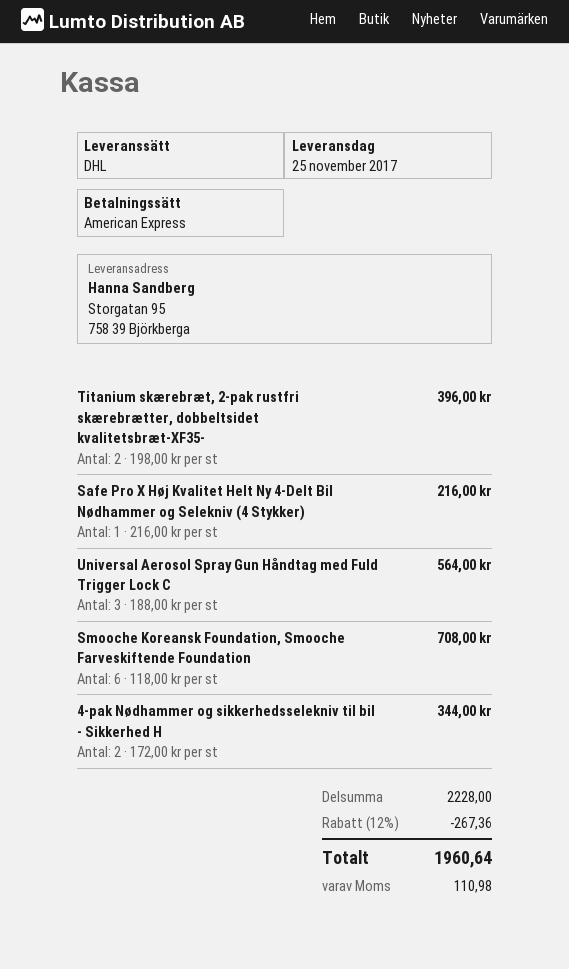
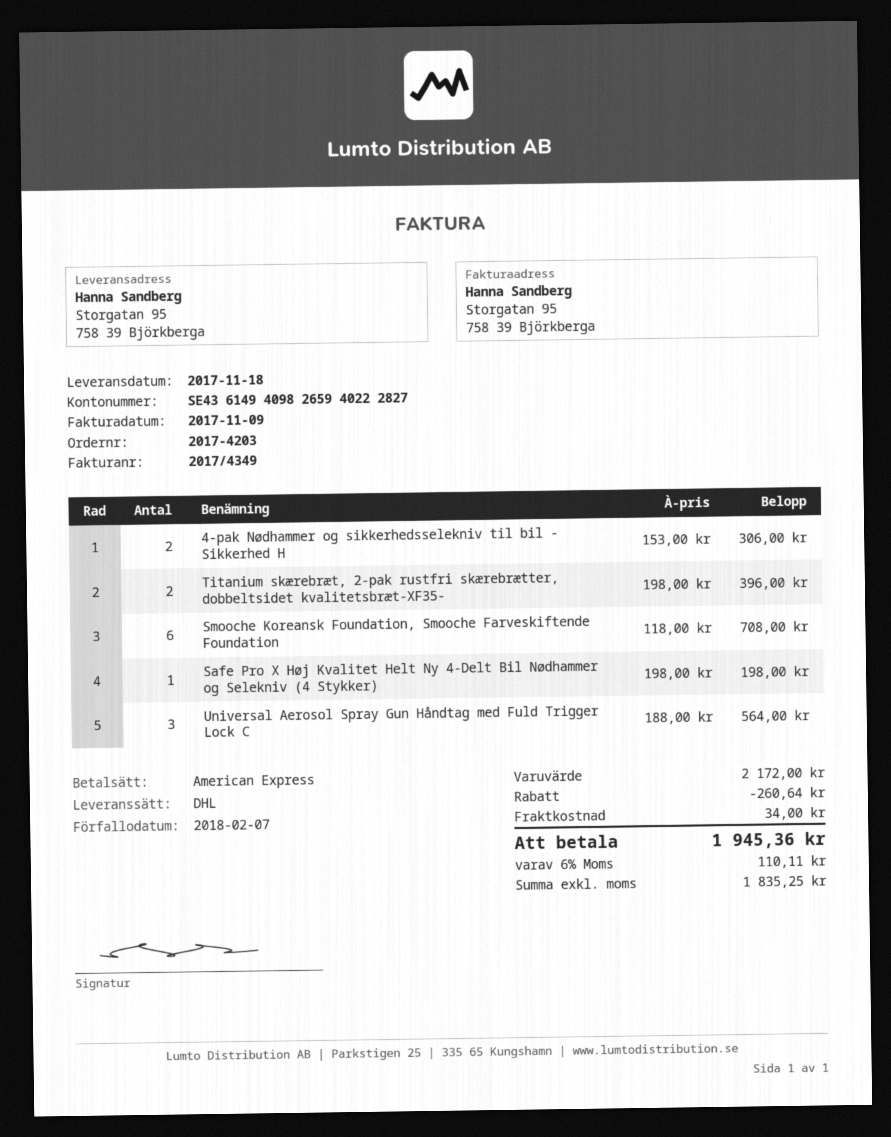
delivery date: 2017-11-25 -> 2017-11-18
Safe Pro X Høj Kvalitet Helt Ny 4-Delt Bil Nødhammer og Selekniv (4 Stykker): 1 x 216.00 = 216.00 -> 1 x 198.00 = 198.00
4-pak Nødhammer og sikkerhedsselekniv til bil - Sikkerhed H: 2 x 172.00 = 344.00 -> 2 x 153.00 = 306.00
subtotal: 2228.00 -> 2172.00
discount: 267.36 -> 260.64
shipping: none -> 34.00
tax: 110.98 -> 110.11
total: 1960.64 -> 1945.36

